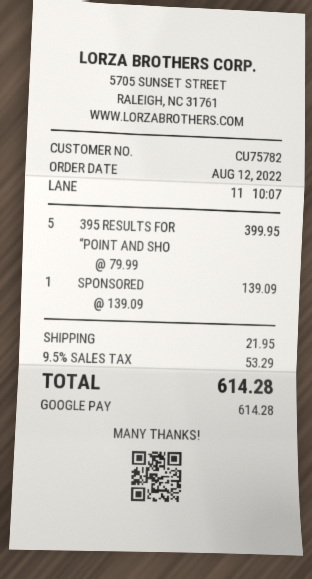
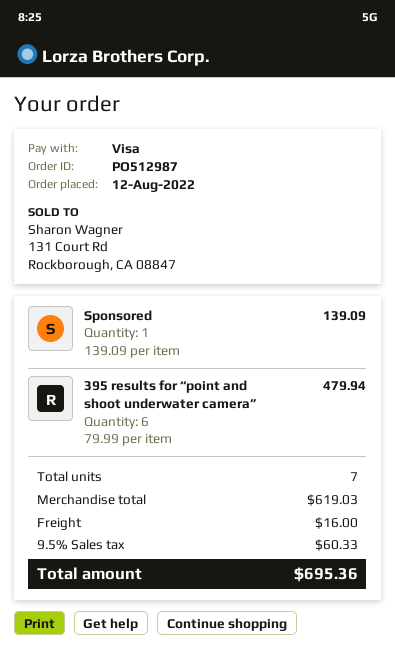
payment method: Google Pay -> Visa
395 RESULTS FOR “POINT AND SHO: 5 x 79.99 = 399.95 -> 6 x 79.99 = 479.94
shipping: 21.95 -> 16.00
tax: 9.5% = 53.29 -> 9.5% = 60.33
total: 614.28 -> 695.36

